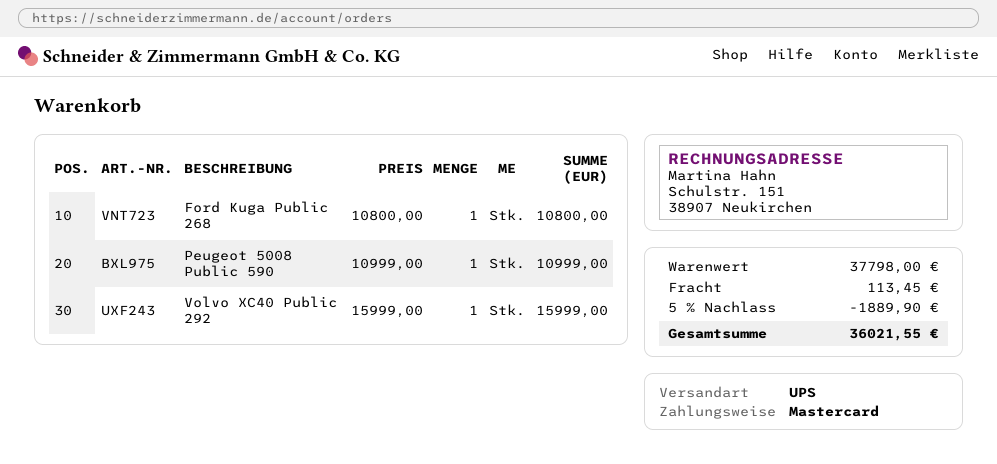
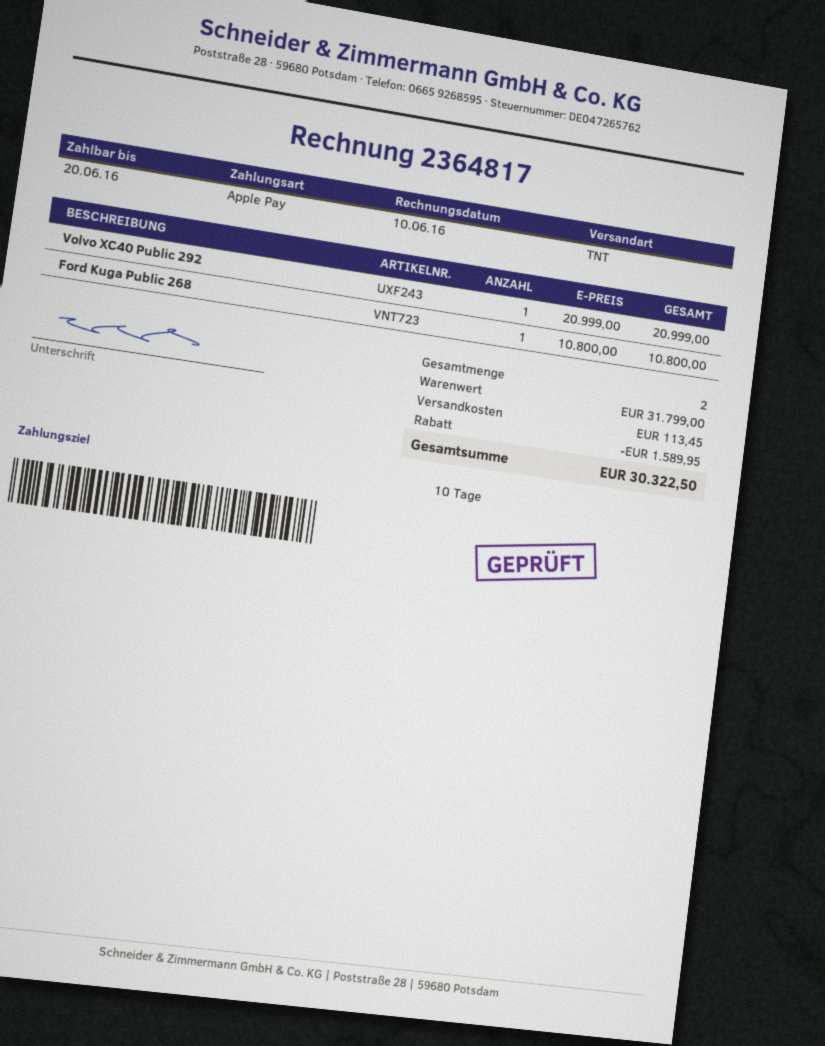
payment method: Mastercard -> Apple Pay
shipping method: UPS -> TNT
Peugeot 5008 Public 590: 1 x 10999.00 = 10999.00 -> none
Volvo XC40 Public 292: 1 x 15999.00 = 15999.00 -> 1 x 20999.00 = 20999.00
subtotal: 37798.00 -> 31799.00
discount: 1889.90 -> 1589.95
total: 36021.55 -> 30322.50

